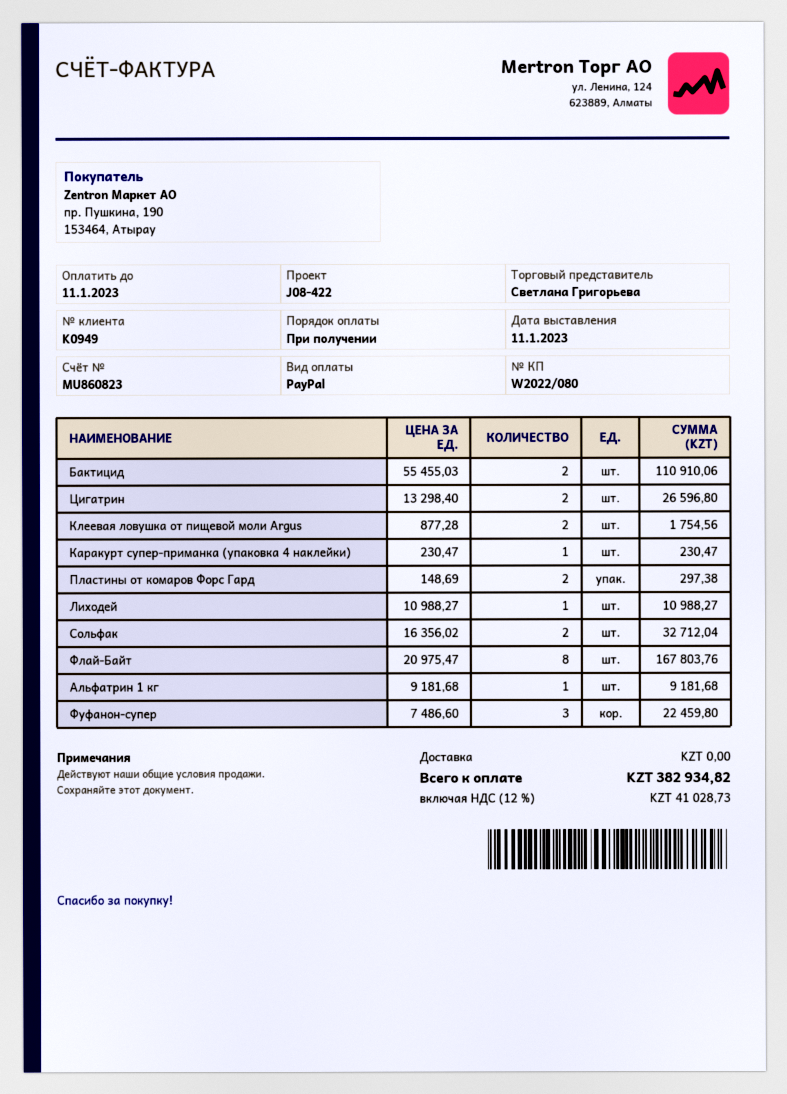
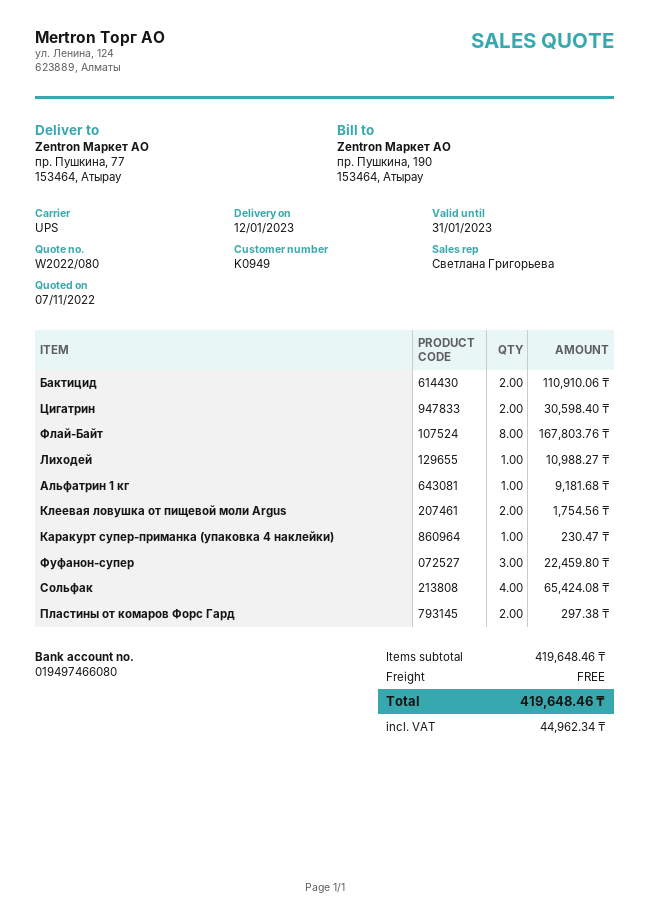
Цигатрин: 2 for 26596.80 -> 2 for 30598.40
Сольфак: 2 for 32712.04 -> 4 for 65424.08
tax: 41028.73 -> 44962.34
total: 382934.82 -> 419648.46

